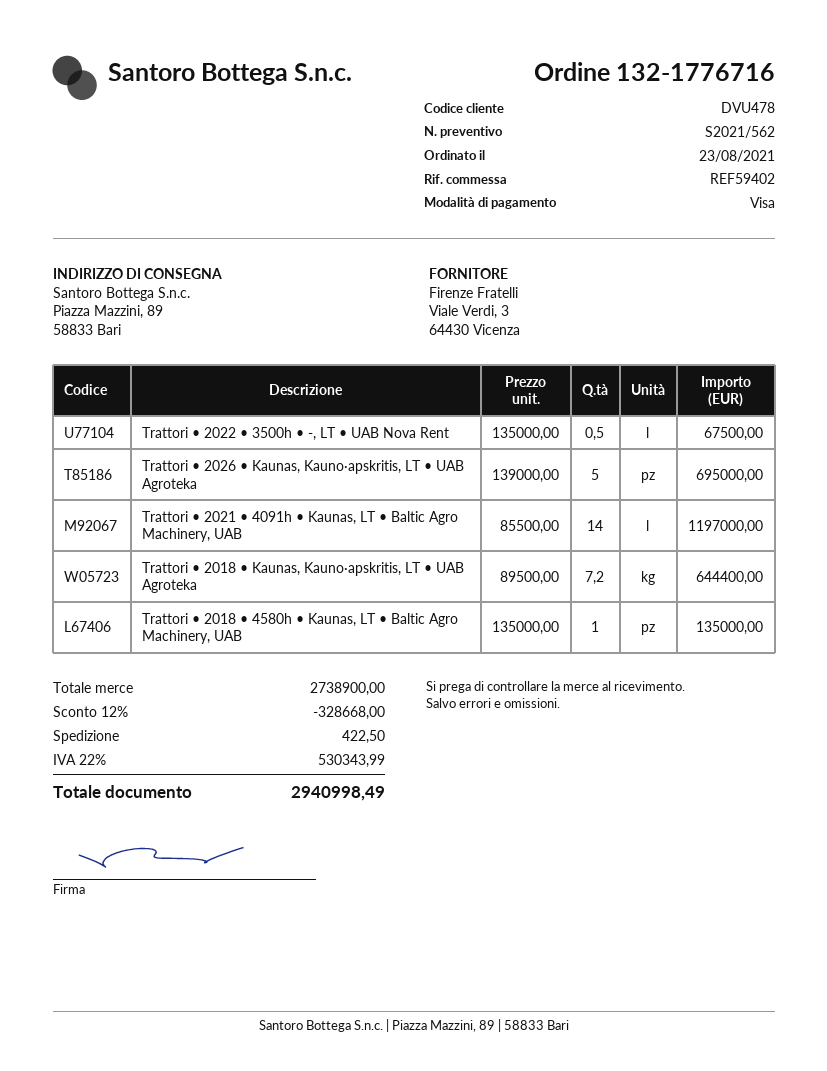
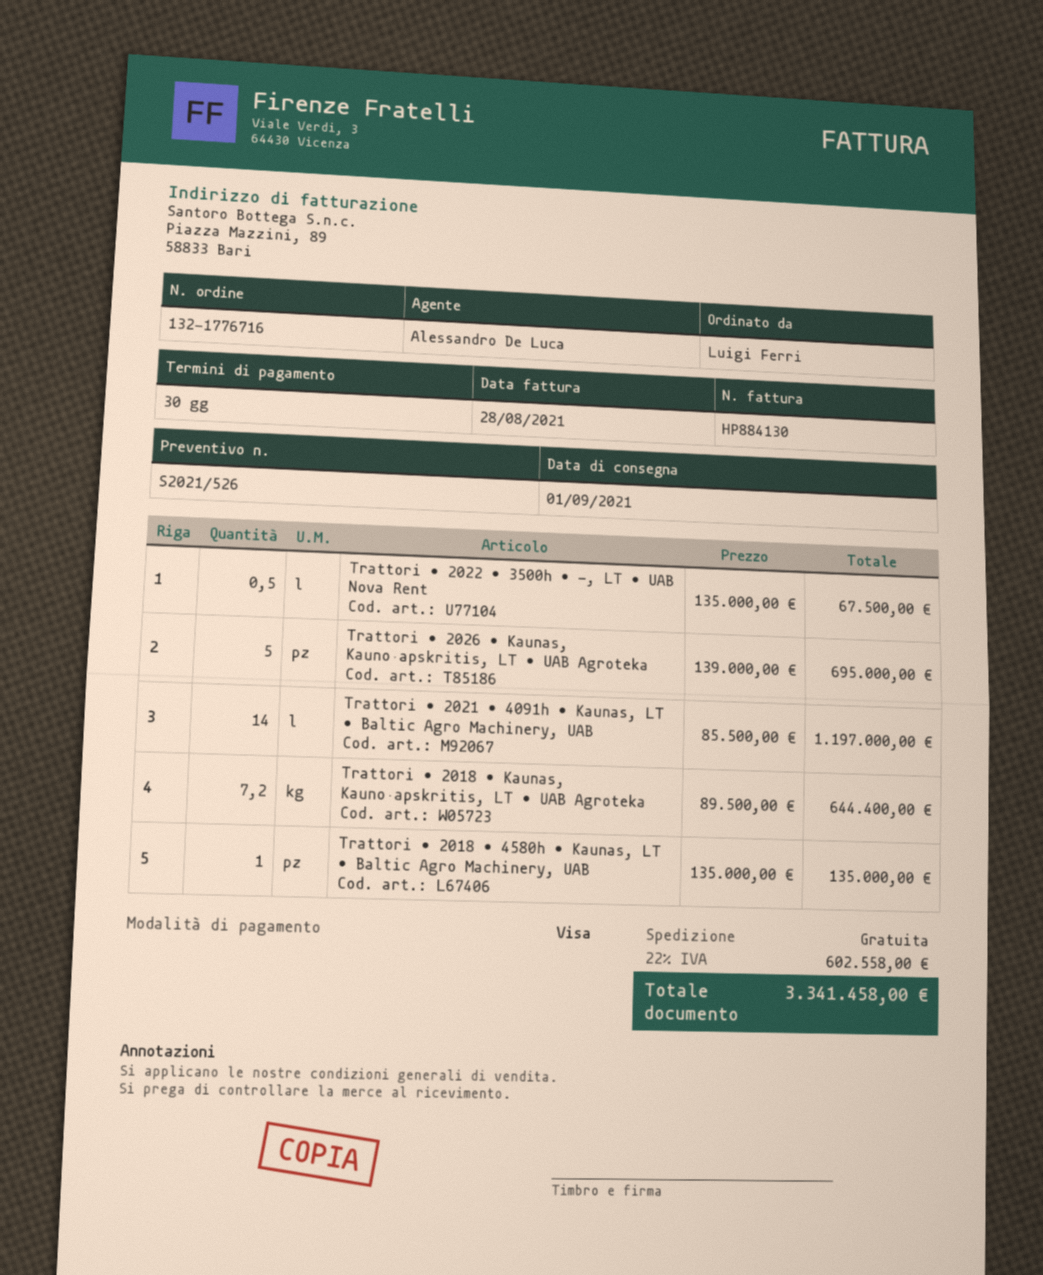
quote number: S2021/562 -> S2021/526
discount: 12% = 328668.00 -> none
shipping: 422.50 -> 0.00
tax: 22% = 530343.99 -> 22% = 602558.00
total: 2940998.49 -> 3341458.00

